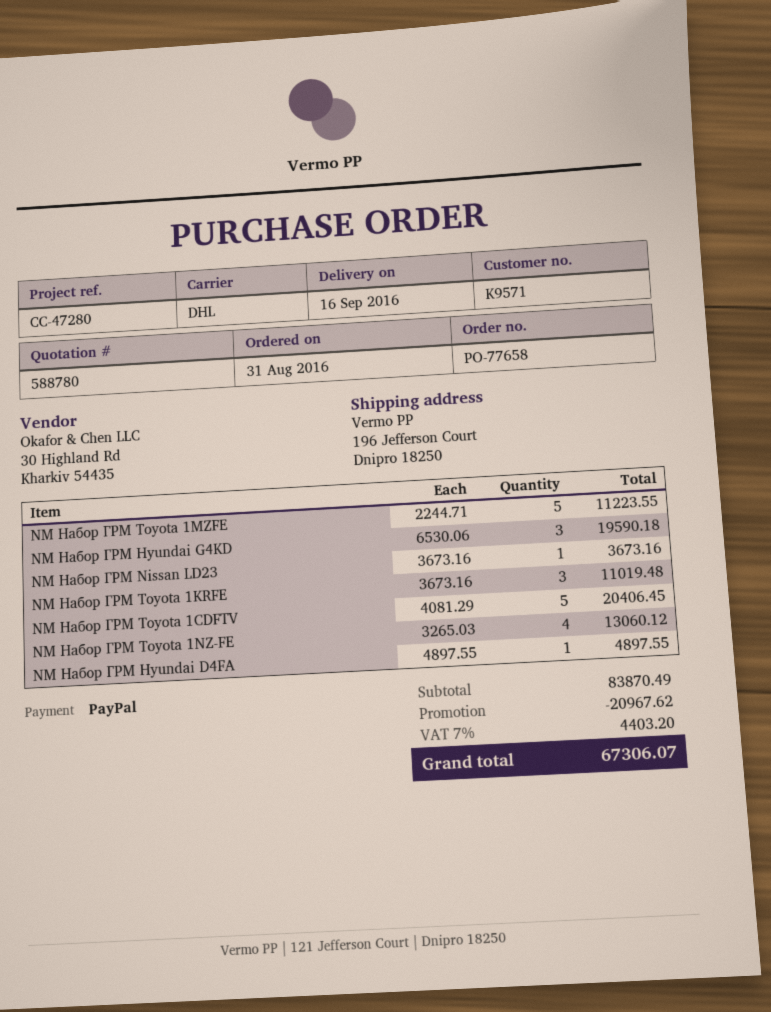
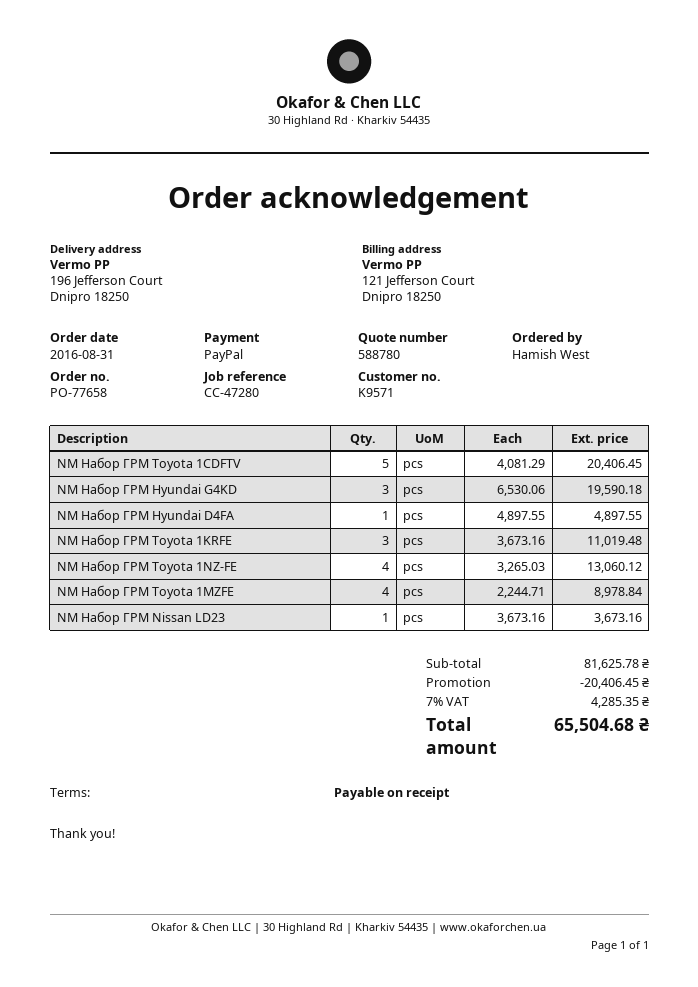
NM Набор ГРМ Toyota 1MZFE: 5 x 2244.71 = 11223.55 -> 4 x 2244.71 = 8978.84
subtotal: 83870.49 -> 81625.78
discount: 20967.62 -> 20406.45
tax: 7% = 4403.20 -> 7% = 4285.35
total: 67306.07 -> 65504.68

